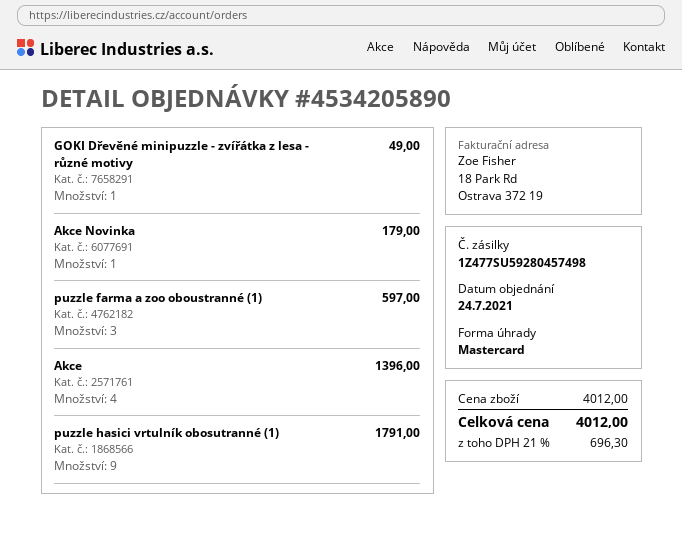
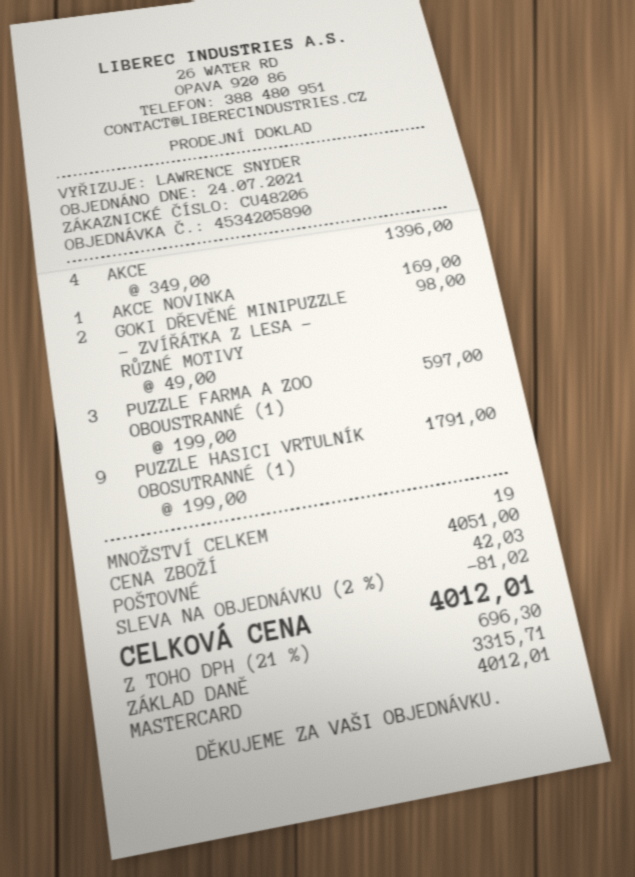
GOKI Dřevěné minipuzzle - zvířátka z lesa - různé motivy: 1 for 49.00 -> 2 for 98.00
Akce Novinka: 1 for 179.00 -> 1 for 169.00
subtotal: 4012.00 -> 4051.00
discount: none -> 2% = 81.02
shipping: none -> 42.03
total: 4012.00 -> 4012.01

